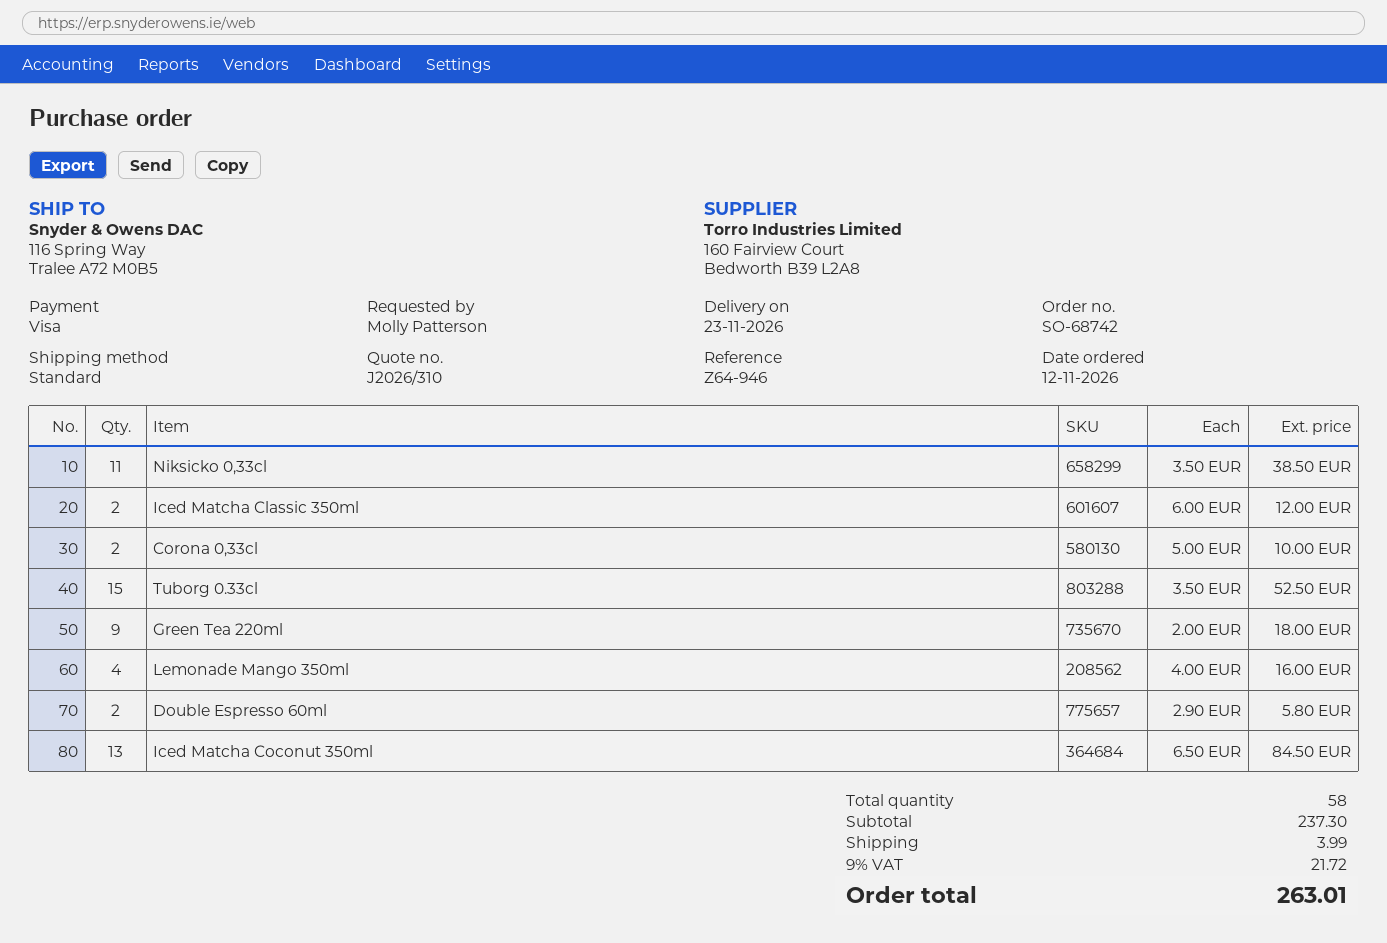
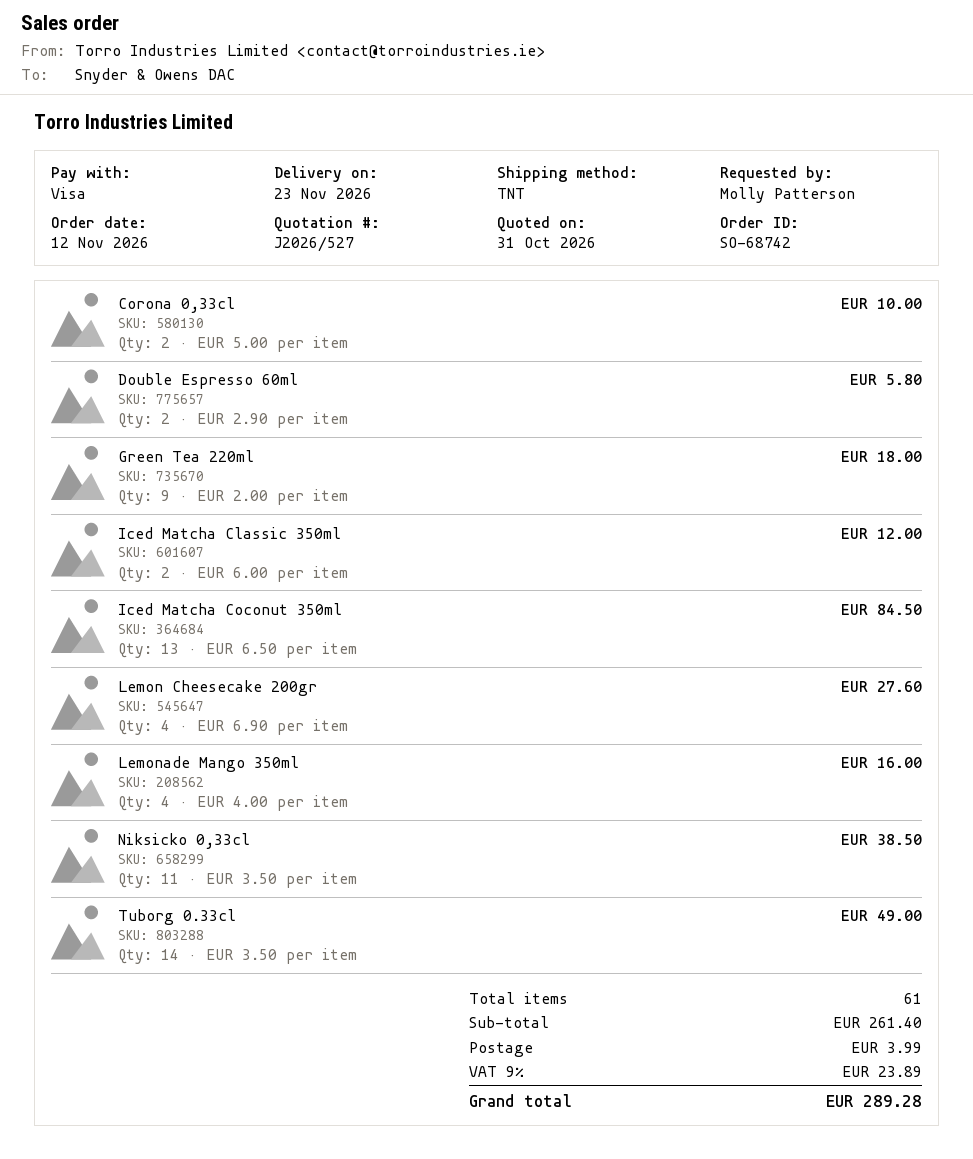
quote number: J2026/310 -> J2026/527
shipping method: standard -> TNT
Tuborg 0.33cl: 15 x 3.50 = 52.50 -> 14 x 3.50 = 49.00
Lemon Cheesecake 200gr: none -> 4 x 6.90 = 27.60
total quantity: 58 -> 61
subtotal: 237.30 -> 261.40
tax: 9% = 21.72 -> 9% = 23.89
total: 263.01 -> 289.28

